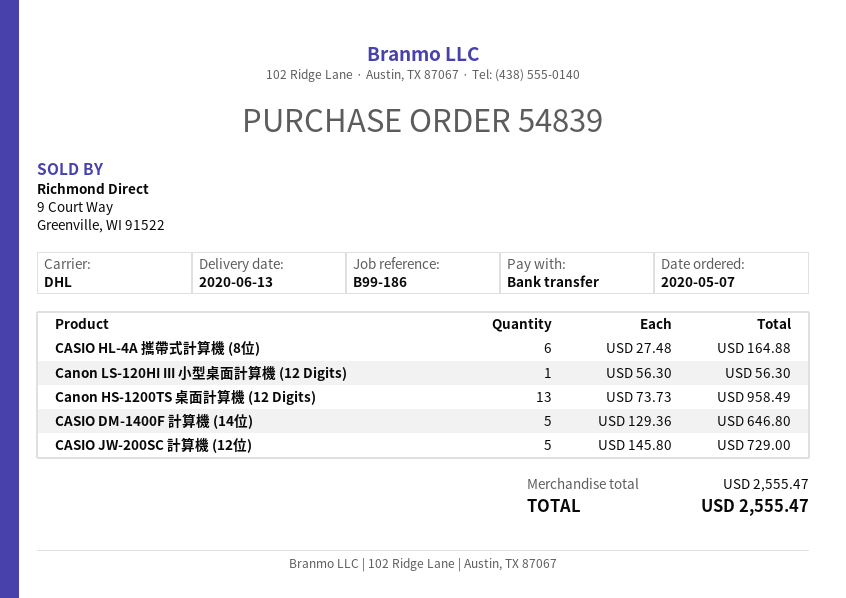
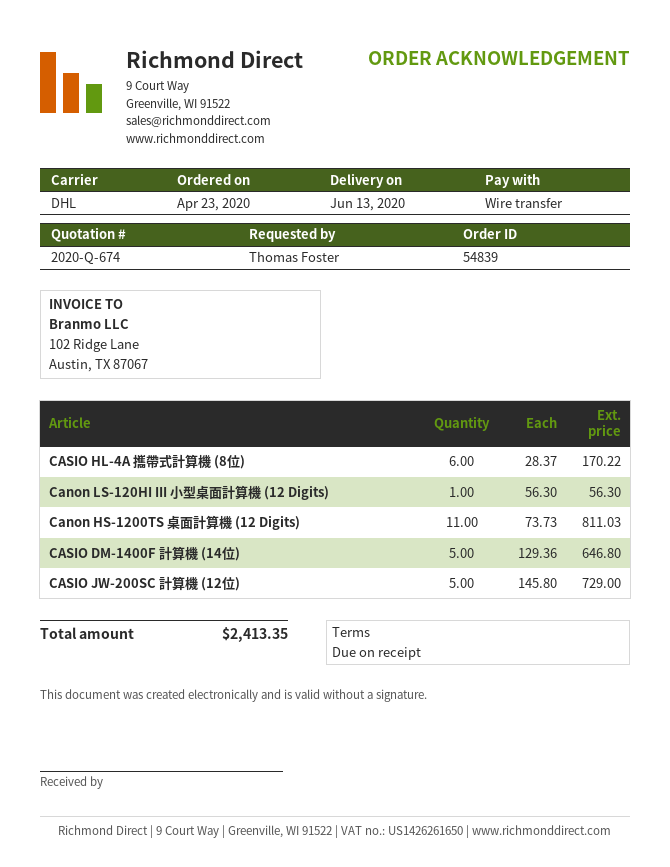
order date: 2020-05-07 -> 2020-04-23
CASIO HL-4A 攜帶式計算機 (8位): 6 x 27.48 = 164.88 -> 6 x 28.37 = 170.22
Canon HS-1200TS 桌面計算機 (12 Digits): 13 x 73.73 = 958.49 -> 11 x 73.73 = 811.03
total: 2555.47 -> 2413.35

